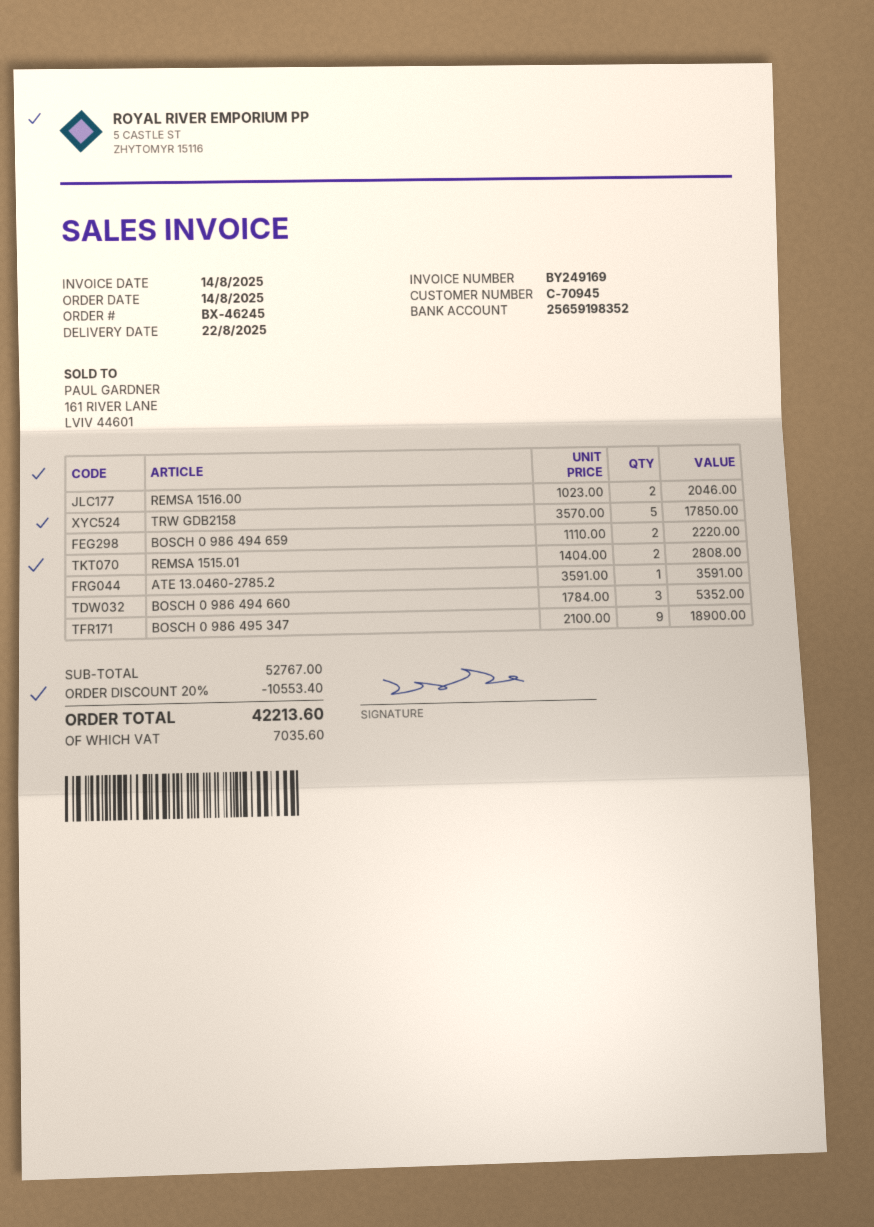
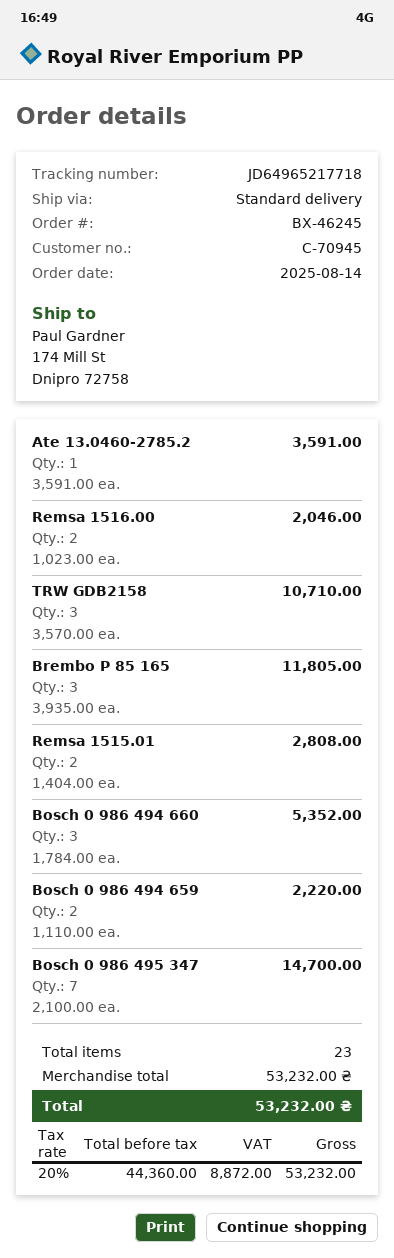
TRW GDB2158: 5 x 3570.00 = 17850.00 -> 3 x 3570.00 = 10710.00
BOSCH 0 986 495 347: 9 x 2100.00 = 18900.00 -> 7 x 2100.00 = 14700.00
Brembo P 85 165: none -> 3 x 3935.00 = 11805.00
subtotal: 52767.00 -> 53232.00
discount: 20% = 10553.40 -> none
tax: 7035.60 -> 8872.00
total: 42213.60 -> 53232.00

